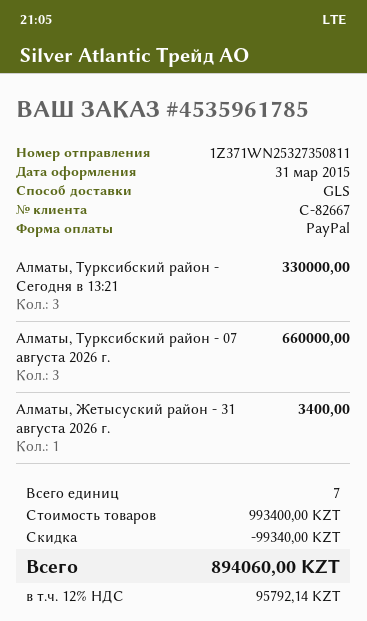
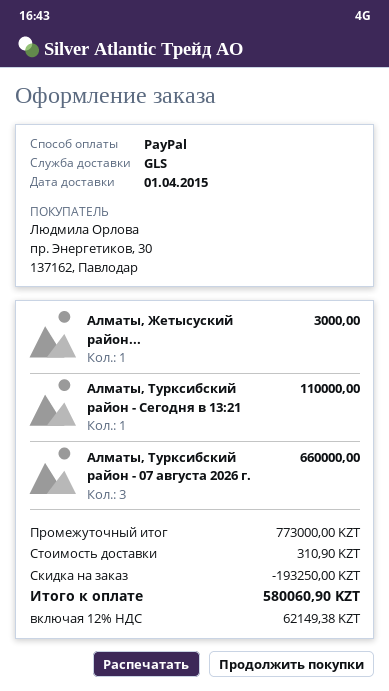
Алматы, Турксибский район - Сегодня в 13:21: 3 for 330000.00 -> 1 for 110000.00
Алматы, Жетысуский район - 31 августа 2026 г.: 1 for 3400.00 -> 1 for 3000.00
subtotal: 993400.00 -> 773000.00
discount: 99340.00 -> 193250.00
shipping: none -> 310.90
tax: 12% = 95792.14 -> 12% = 62149.38
total: 894060.00 -> 580060.90

